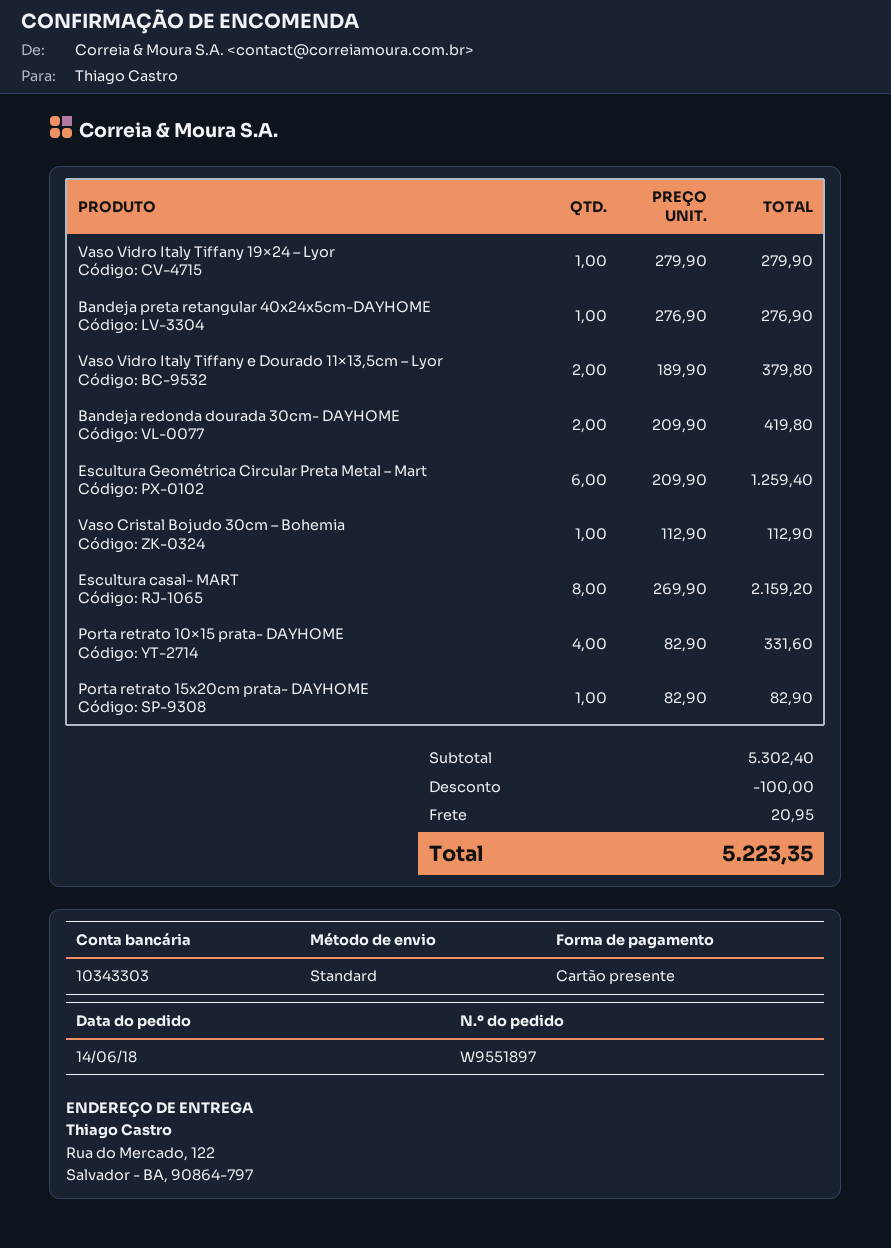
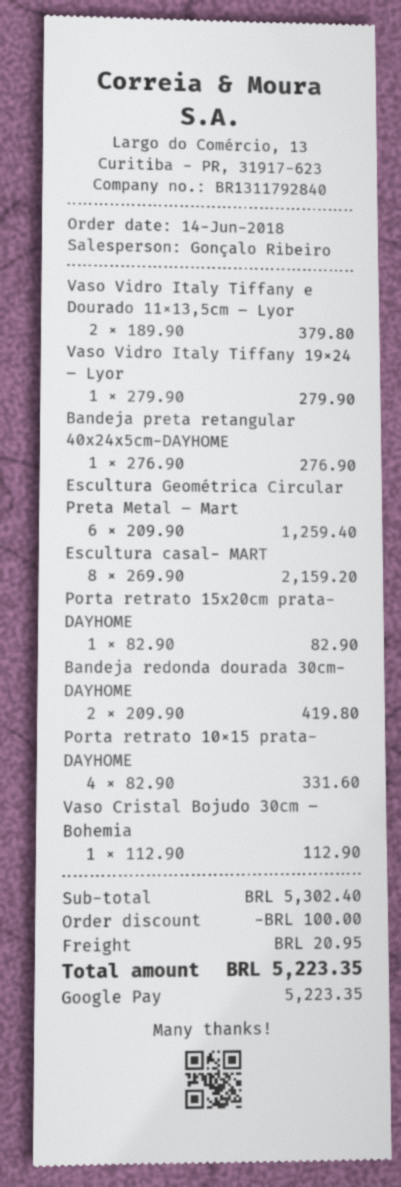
payment method: gift card -> Google Pay

